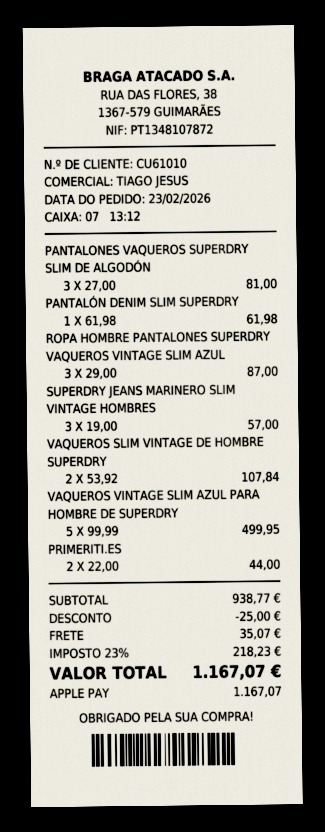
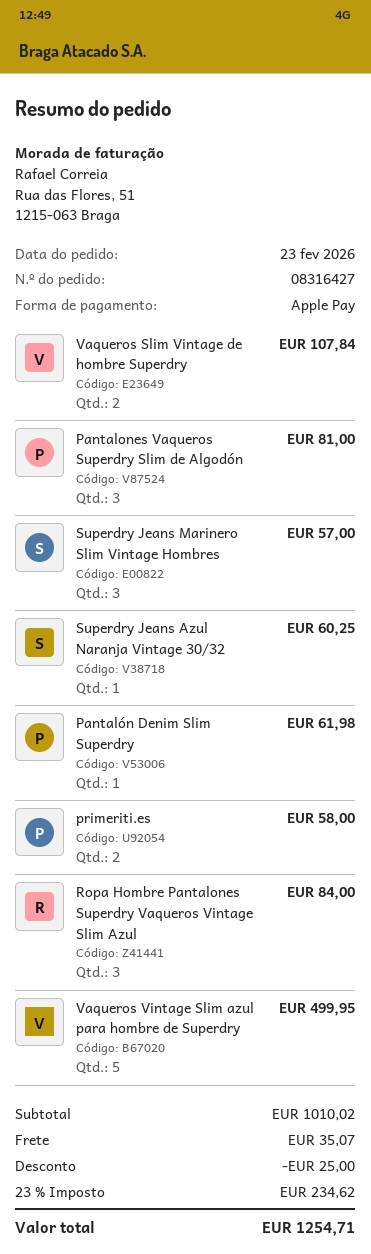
ROPA HOMBRE PANTALONES SUPERDRY VAQUEROS VINTAGE SLIM AZUL: 3 for 87.00 -> 3 for 84.00
PRIMERITI.ES: 2 for 44.00 -> 2 for 58.00
Superdry Jeans Azul Naranja Vintage 30/32: none -> 1 for 60.25
subtotal: 938.77 -> 1010.02
tax: 23% = 218.23 -> 23% = 234.62
total: 1167.07 -> 1254.71

